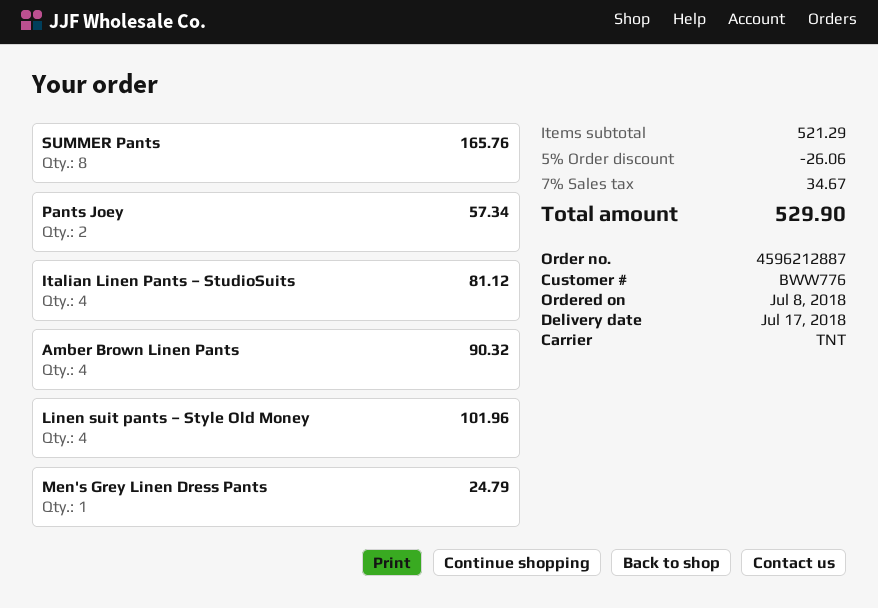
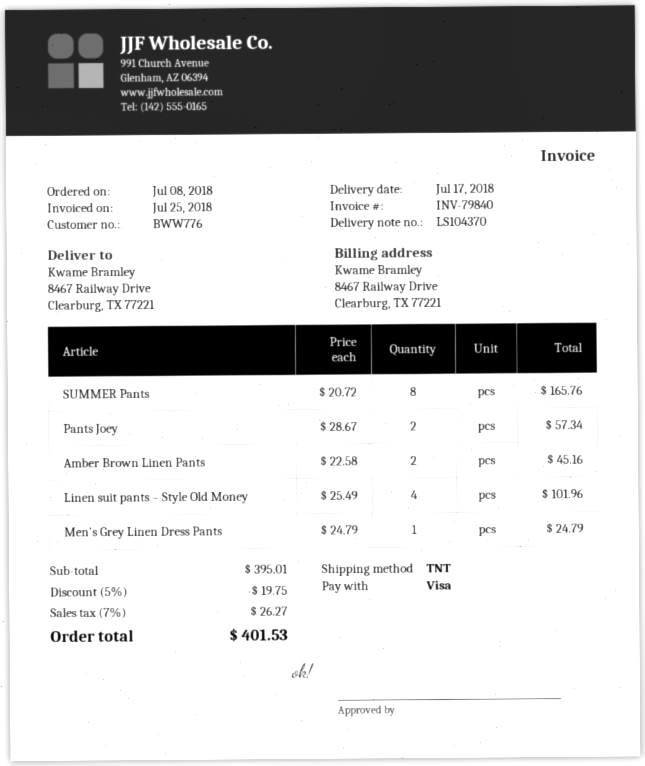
Italian Linen Pants – StudioSuits: 4 for 81.12 -> none
Amber Brown Linen Pants: 4 for 90.32 -> 2 for 45.16
subtotal: 521.29 -> 395.01
discount: 5% = 26.06 -> 5% = 19.75
tax: 7% = 34.67 -> 7% = 26.27
total: 529.90 -> 401.53

